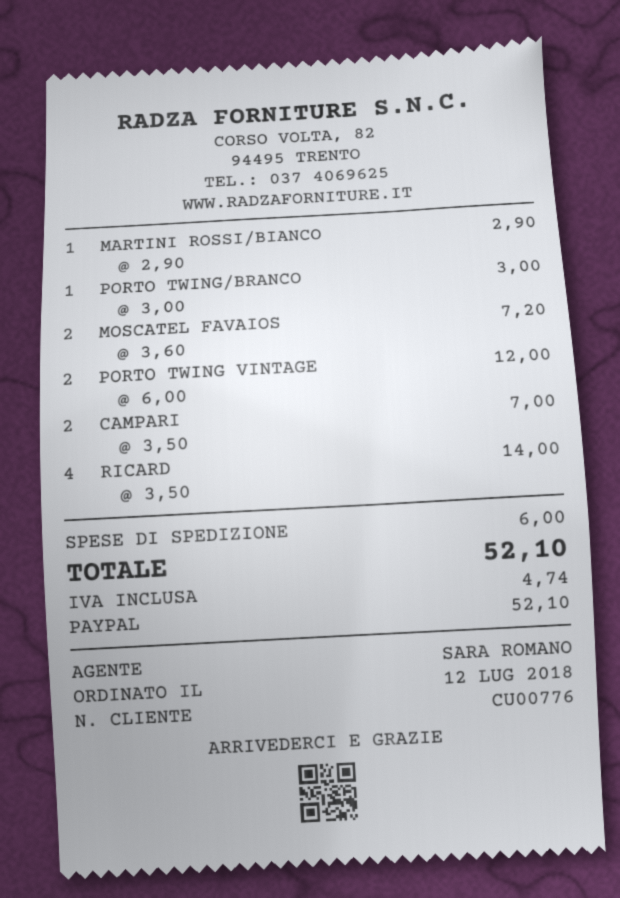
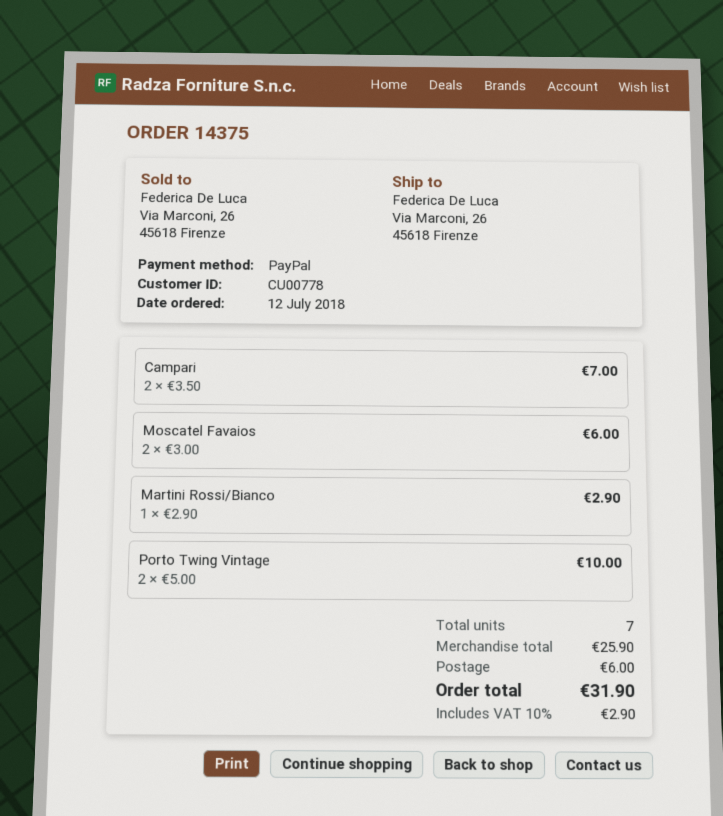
customer number: CU00776 -> CU00778
PORTO TWING/BRANCO: 1 x 3.00 = 3.00 -> none
MOSCATEL FAVAIOS: 2 x 3.60 = 7.20 -> 2 x 3.00 = 6.00
PORTO TWING VINTAGE: 2 x 6.00 = 12.00 -> 2 x 5.00 = 10.00
RICARD: 4 x 3.50 = 14.00 -> none
tax: 4.74 -> 2.90
total: 52.10 -> 31.90

